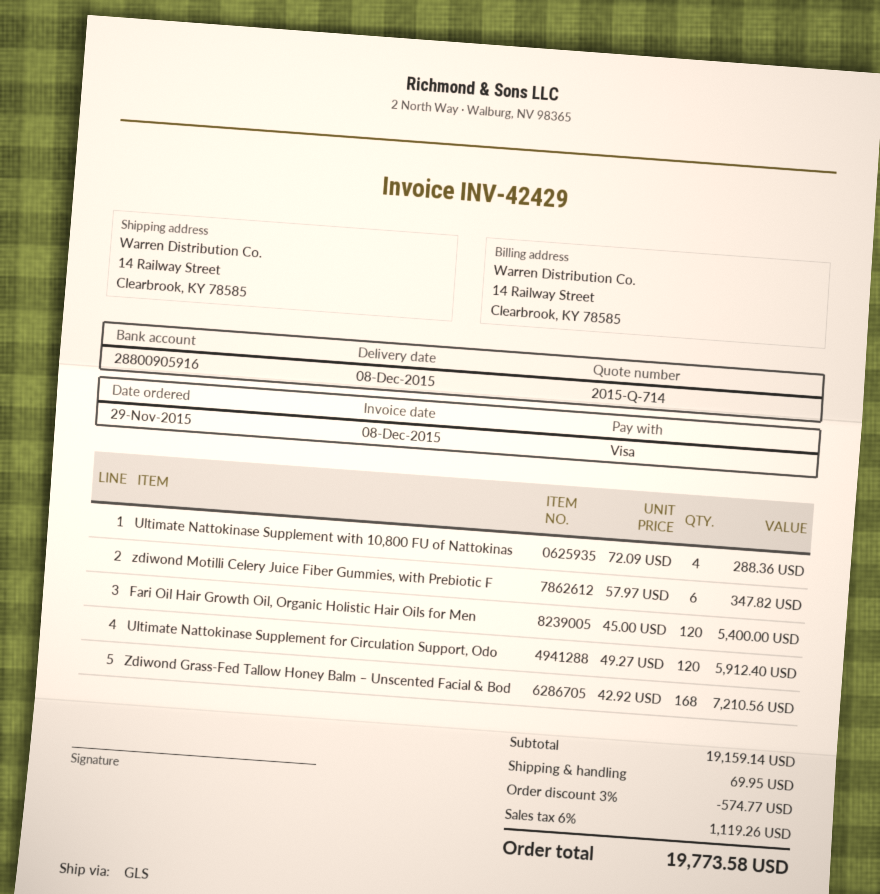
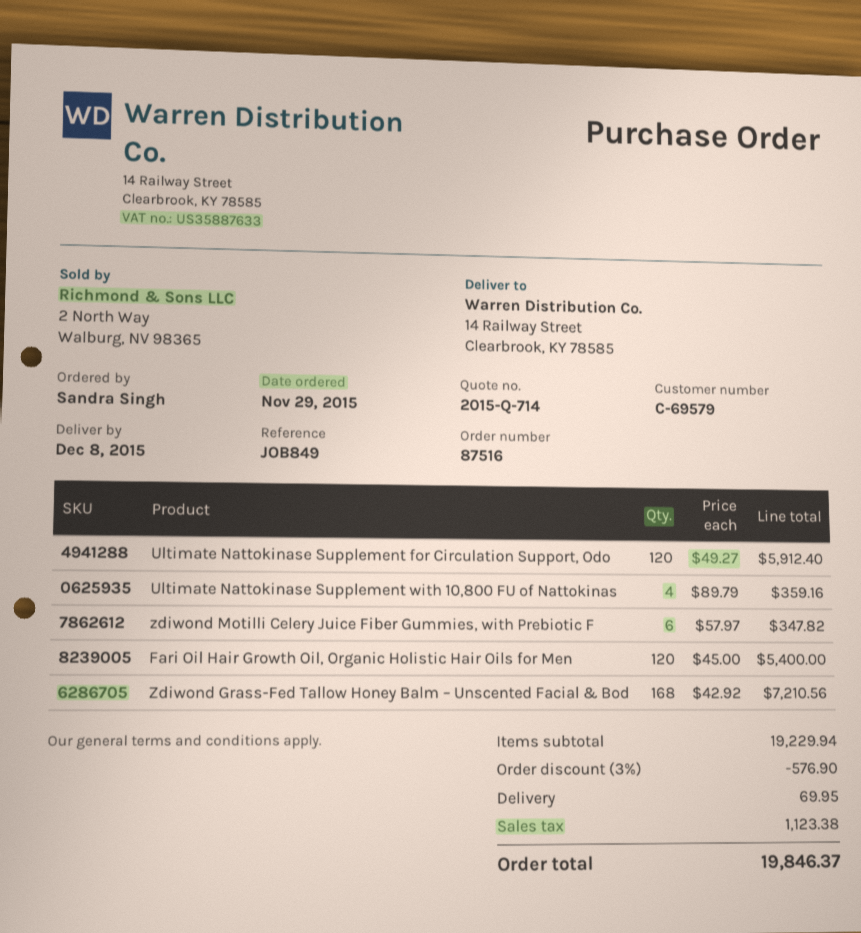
Ultimate Nattokinase Supplement with 10,800 FU of Nattokinas: 4 x 72.09 = 288.36 -> 4 x 89.79 = 359.16
subtotal: 19159.14 -> 19229.94
discount: 3% = 574.77 -> 3% = 576.90
tax: 1119.26 -> 1123.38
total: 19773.58 -> 19846.37

